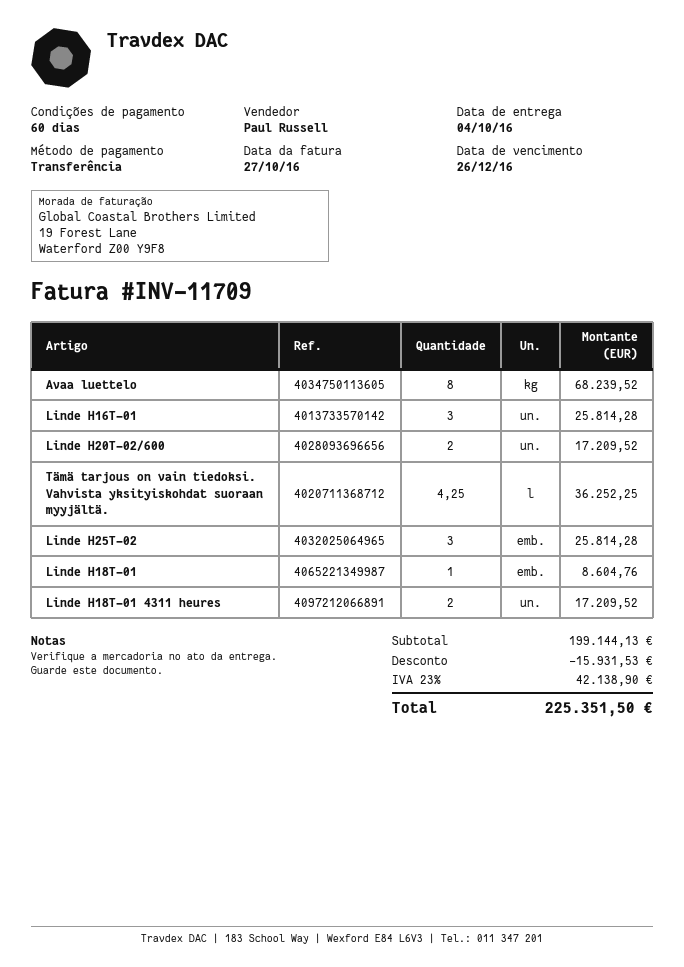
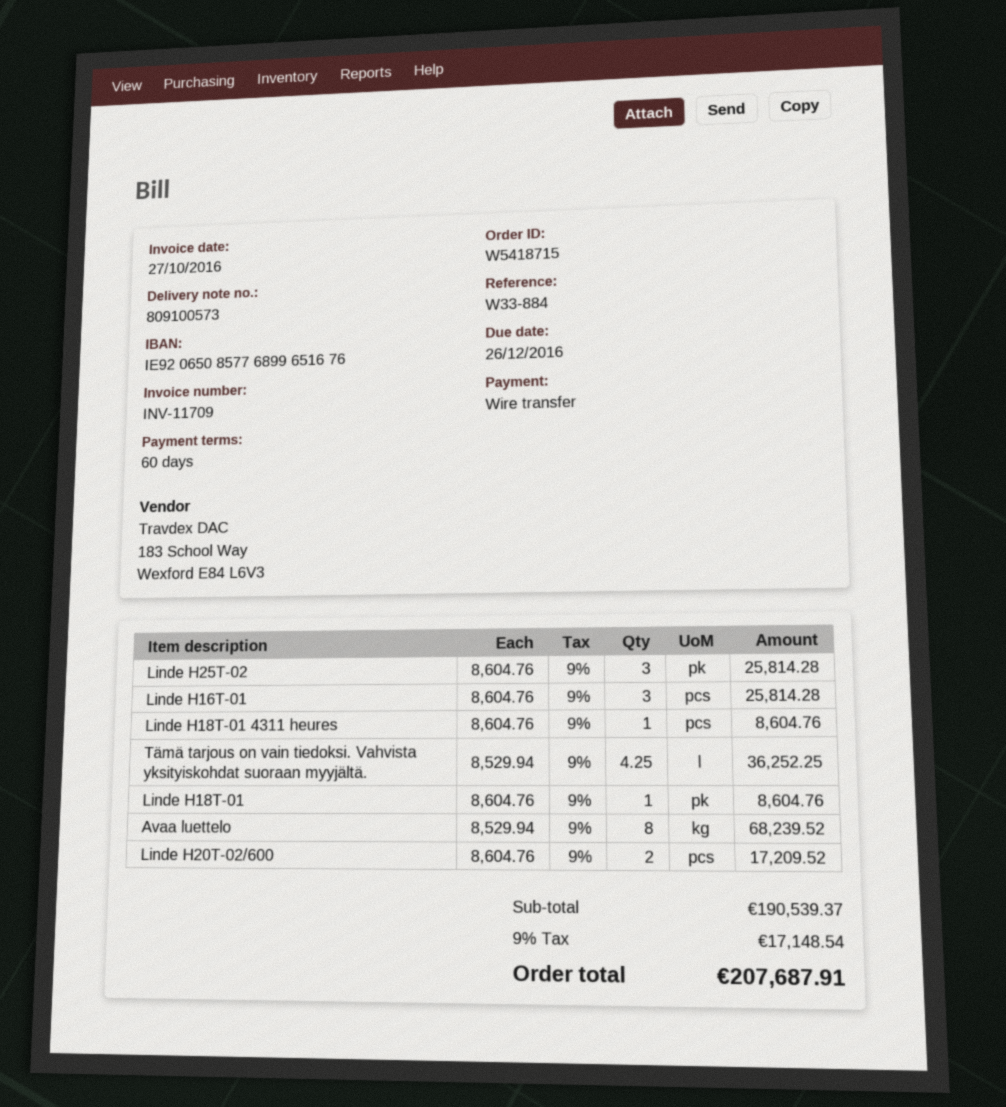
Linde H18T-01 4311 heures: 2 for 17209.52 -> 1 for 8604.76
subtotal: 199144.13 -> 190539.37
discount: 15931.53 -> none
tax: 23% = 42138.90 -> 9% = 17148.54
total: 225351.50 -> 207687.91

